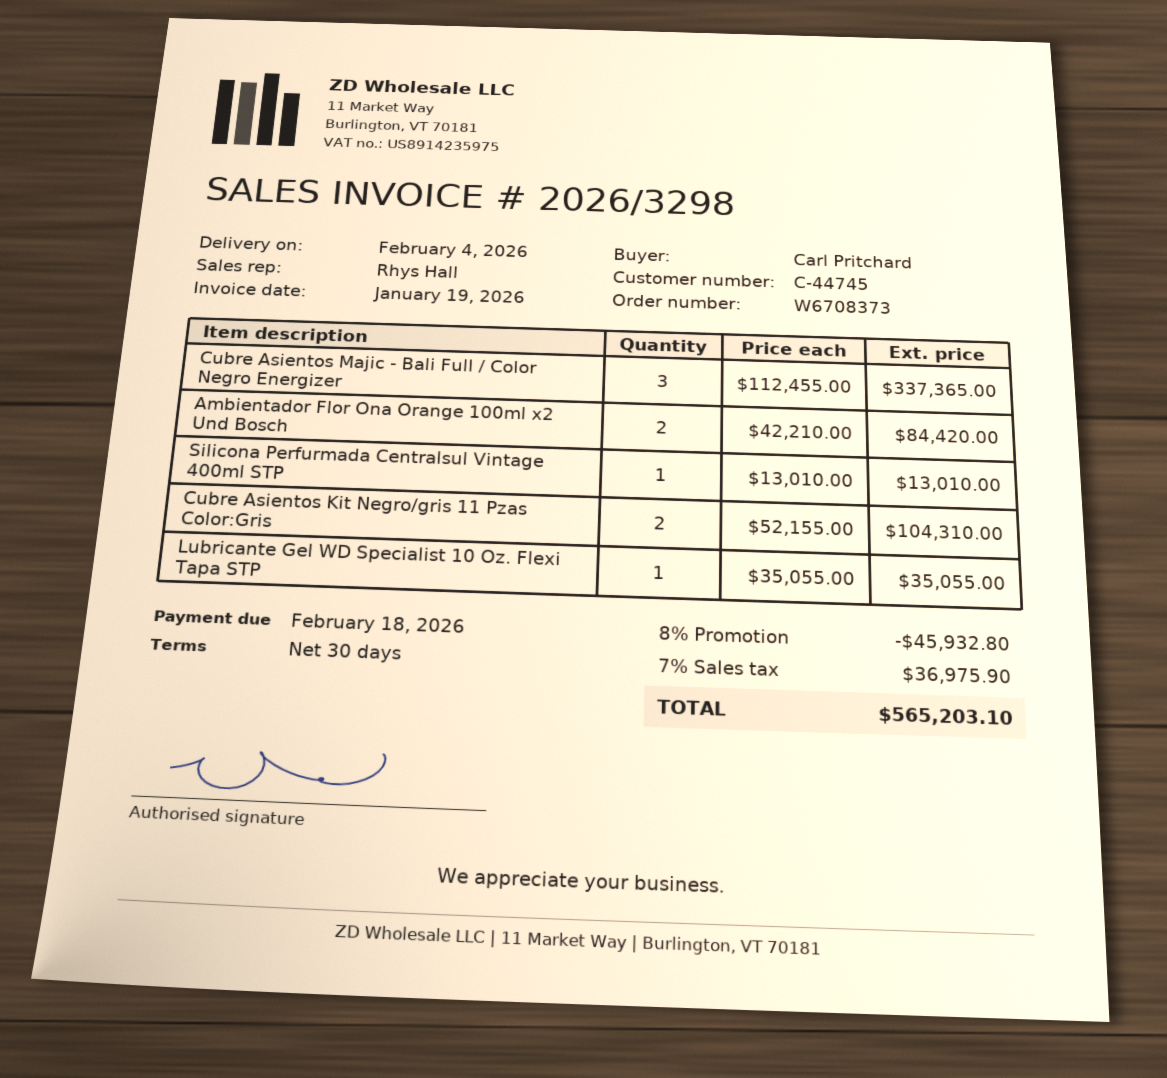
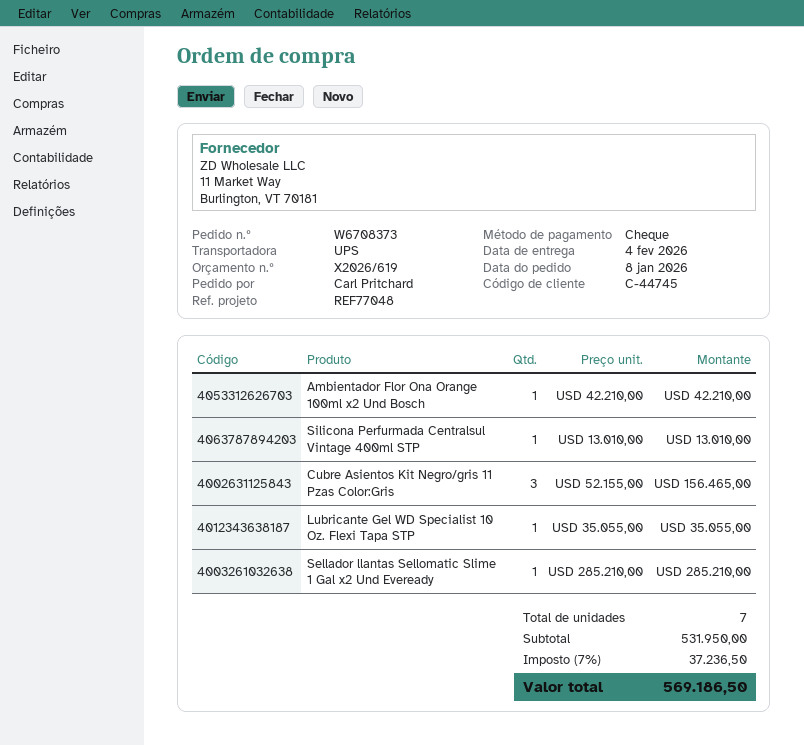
Cubre Asientos Majic - Bali Full / Color Negro Energizer: 3 x 112455.00 = 337365.00 -> none
Ambientador Flor Ona Orange 100ml x2 Und Bosch: 2 x 42210.00 = 84420.00 -> 1 x 42210.00 = 42210.00
Cubre Asientos Kit Negro/gris 11 Pzas Color:Gris: 2 x 52155.00 = 104310.00 -> 3 x 52155.00 = 156465.00
Sellador llantas Sellomatic Slime 1 Gal x2 Und Eveready: none -> 1 x 285210.00 = 285210.00
discount: 8% = 45932.80 -> none
tax: 7% = 36975.90 -> 7% = 37236.50
total: 565203.10 -> 569186.50

